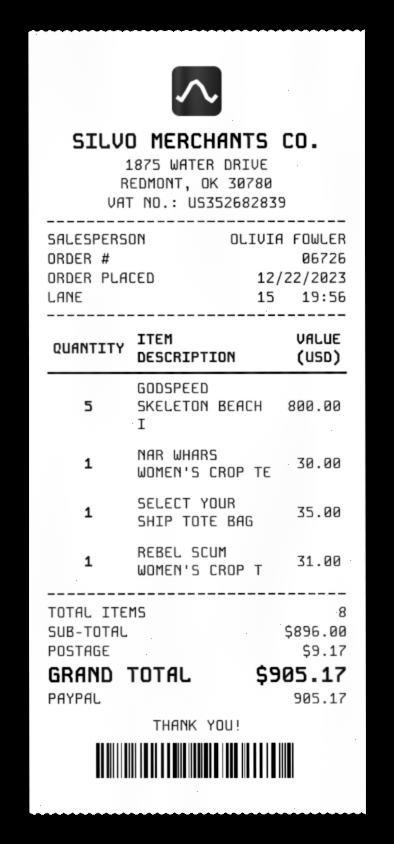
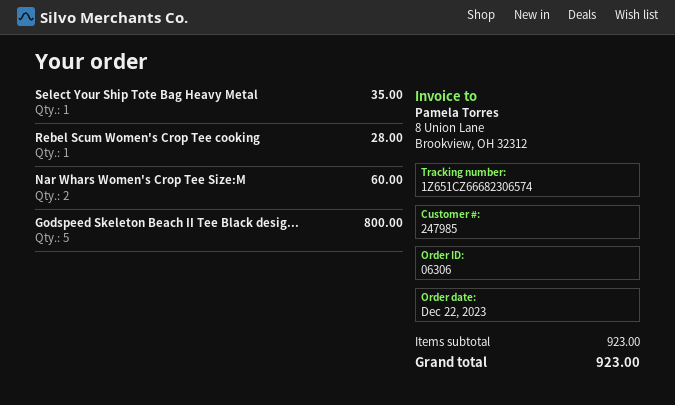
order number: 06726 -> 06306
NAR WHARS WOMEN'S CROP TE: 1 for 30.00 -> 2 for 60.00
REBEL SCUM WOMEN'S CROP T: 1 for 31.00 -> 1 for 28.00
subtotal: 896.00 -> 923.00
shipping: 9.17 -> none
total: 905.17 -> 923.00

